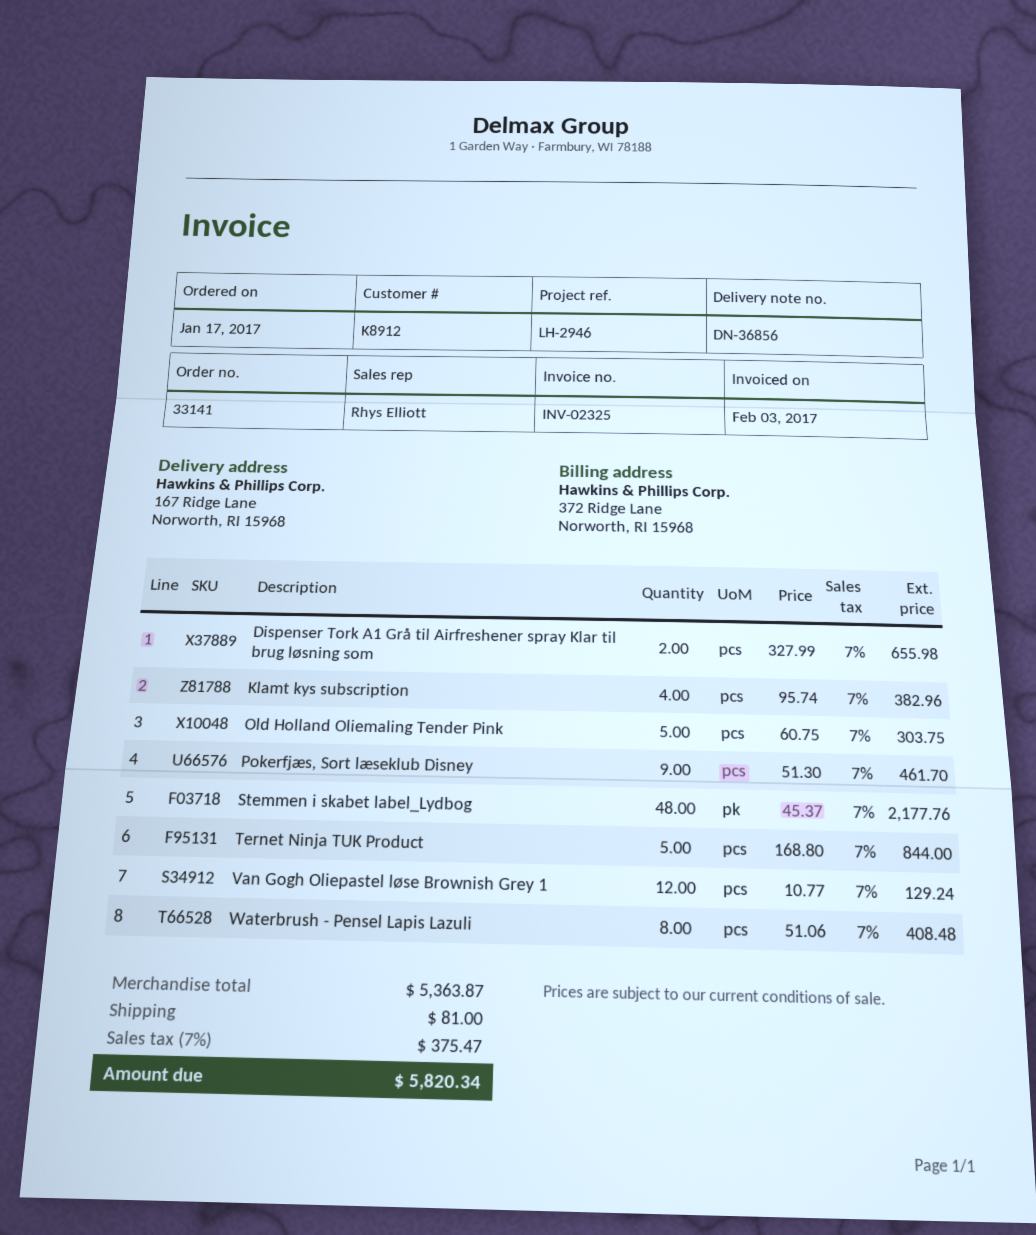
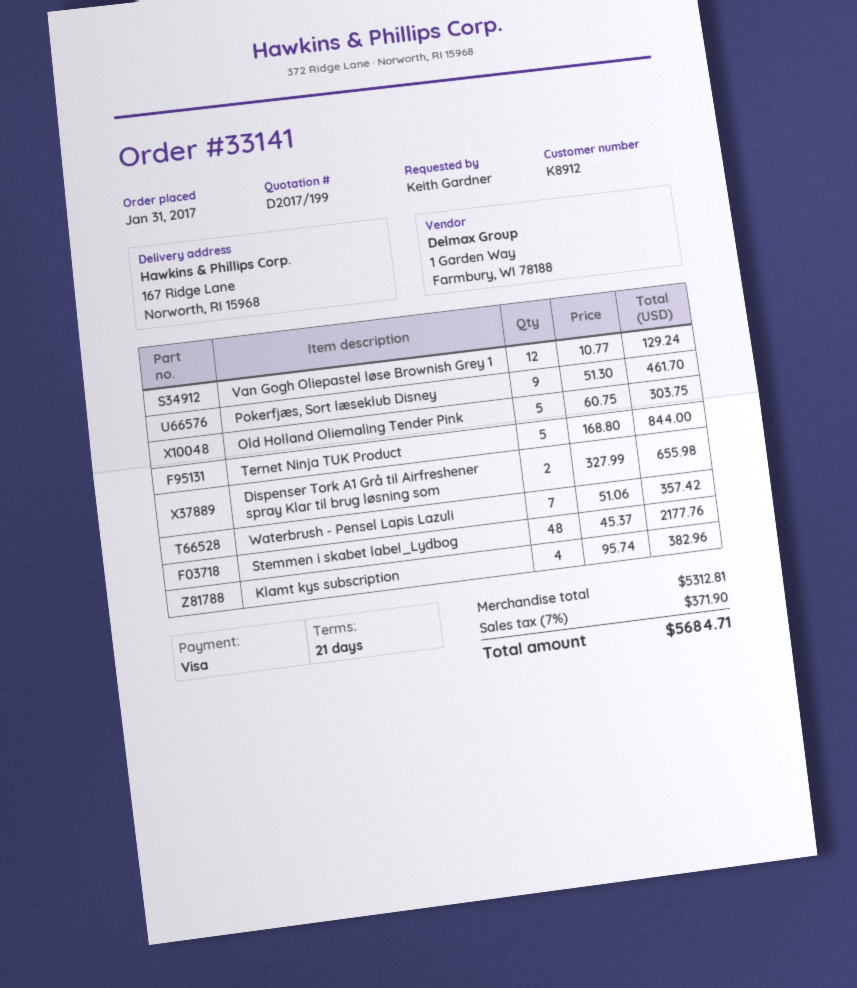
order date: 2017-01-17 -> 2017-01-31
Waterbrush - Pensel Lapis Lazuli: 8 x 51.06 = 408.48 -> 7 x 51.06 = 357.42
subtotal: 5363.87 -> 5312.81
shipping: 81.00 -> none
tax: 7% = 375.47 -> 7% = 371.90
total: 5820.34 -> 5684.71

